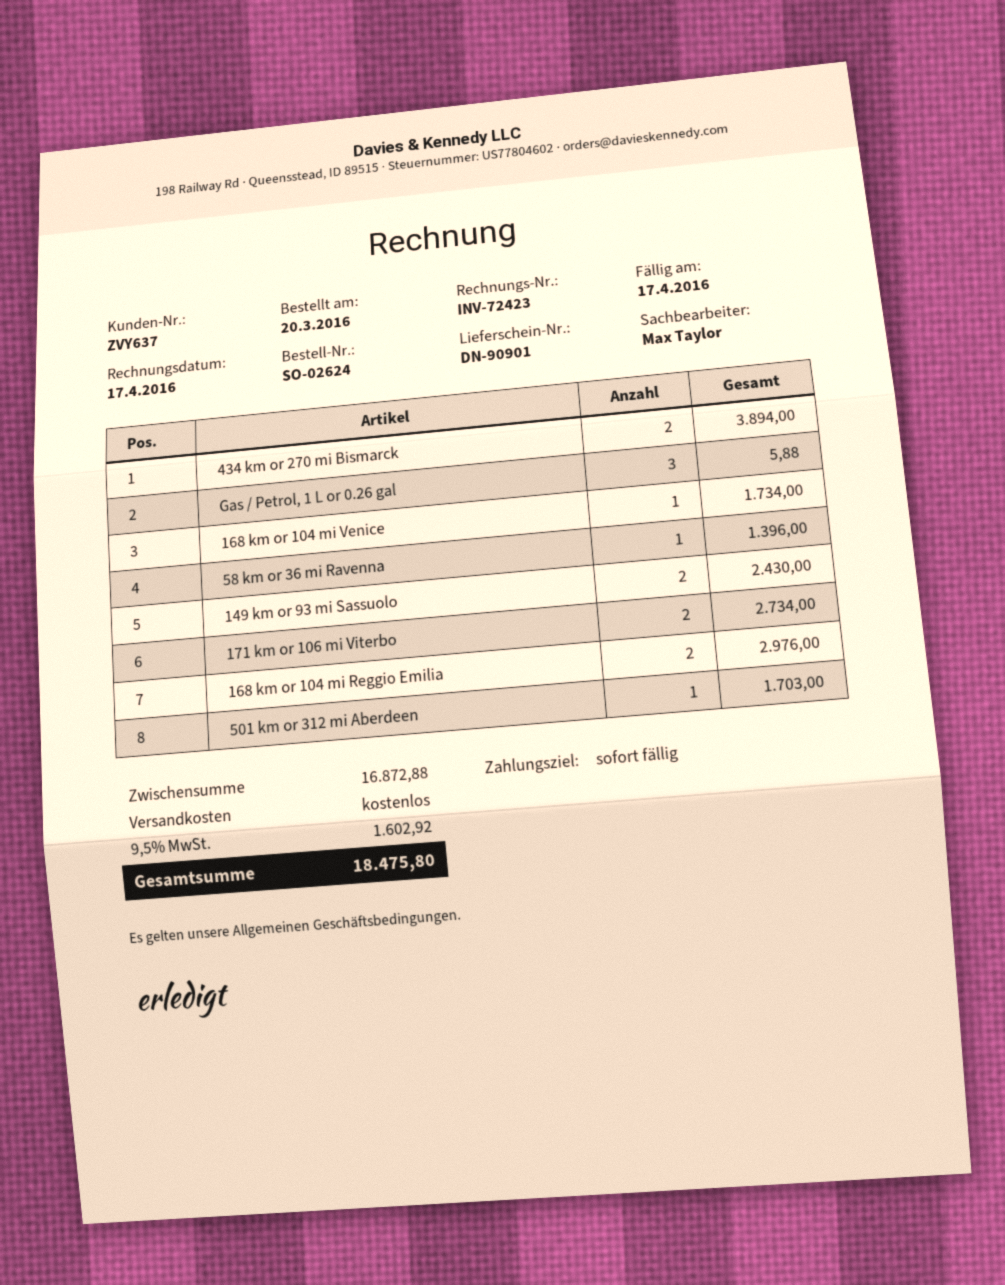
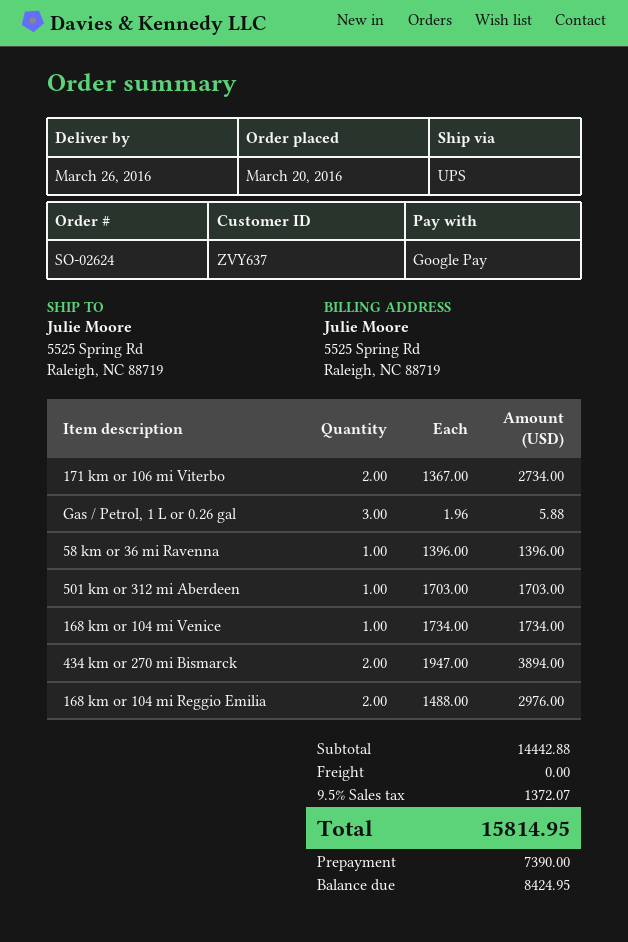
149 km or 93 mi Sassuolo: 2 for 2430.00 -> none
subtotal: 16872.88 -> 14442.88
tax: 9.5% = 1602.92 -> 9.5% = 1372.07
total: 18475.80 -> 15814.95

